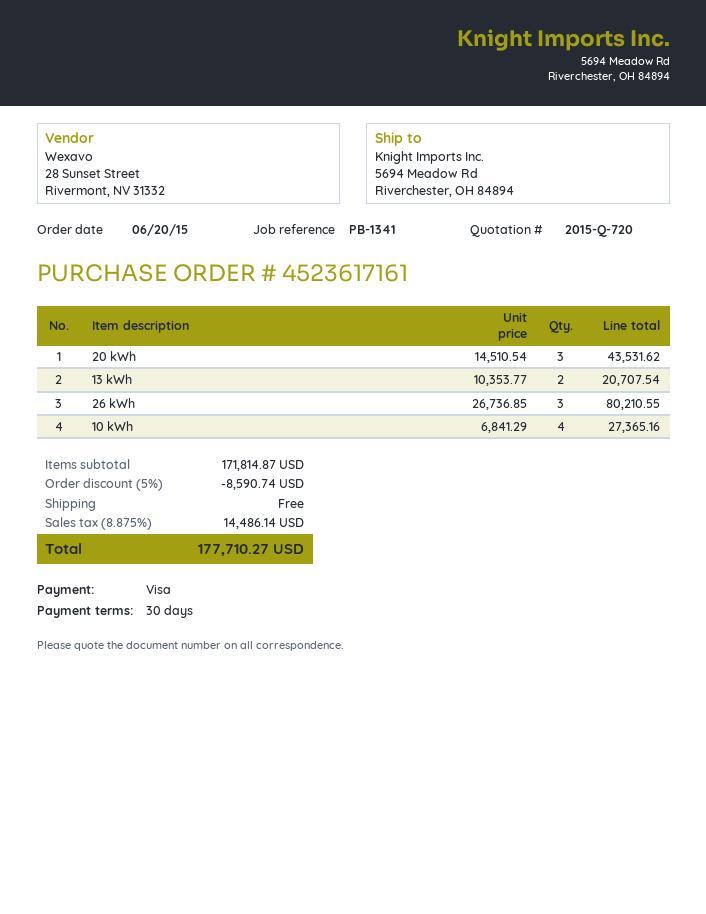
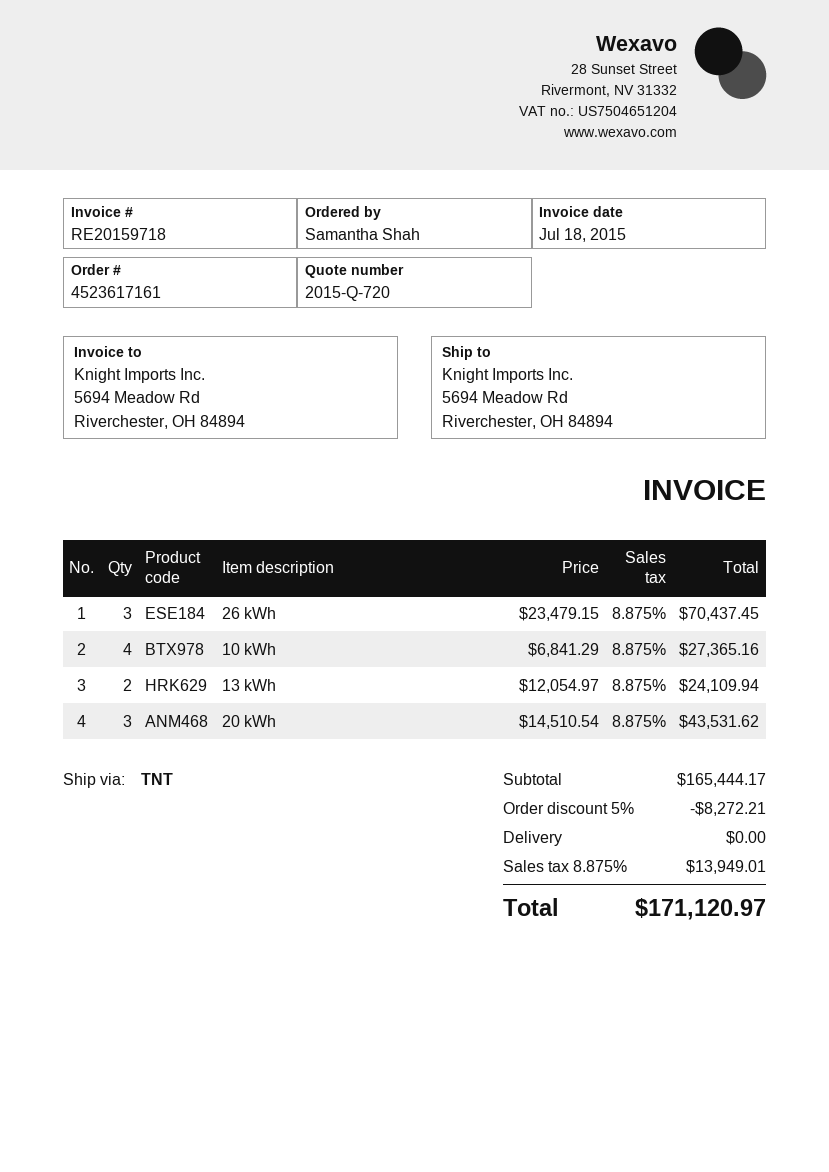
13 kWh: 2 x 10353.77 = 20707.54 -> 2 x 12054.97 = 24109.94
26 kWh: 3 x 26736.85 = 80210.55 -> 3 x 23479.15 = 70437.45
subtotal: 171814.87 -> 165444.17
discount: 5% = 8590.74 -> 5% = 8272.21
tax: 8.875% = 14486.14 -> 8.875% = 13949.01
total: 177710.27 -> 171120.97

